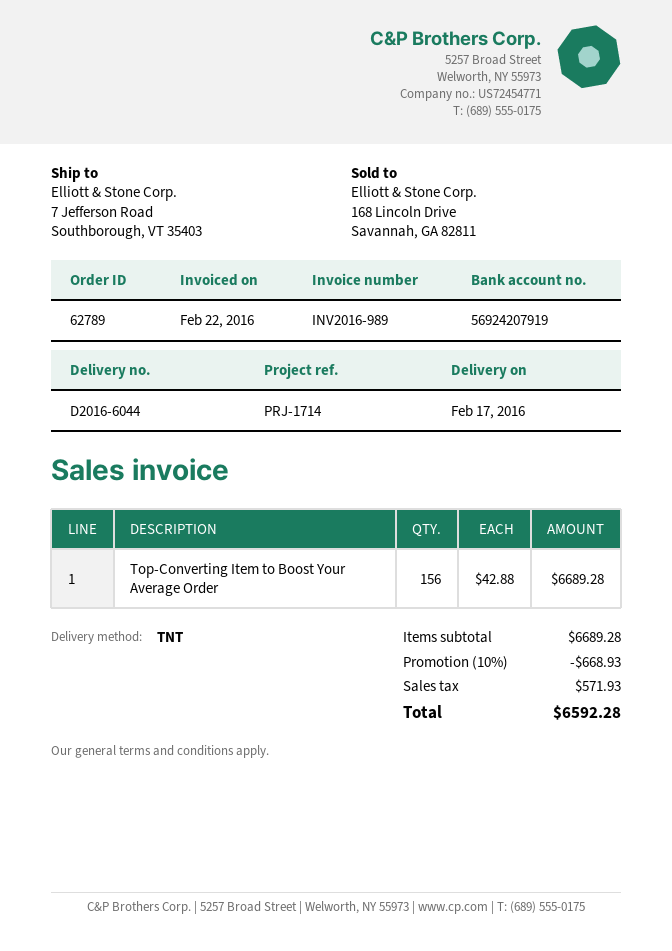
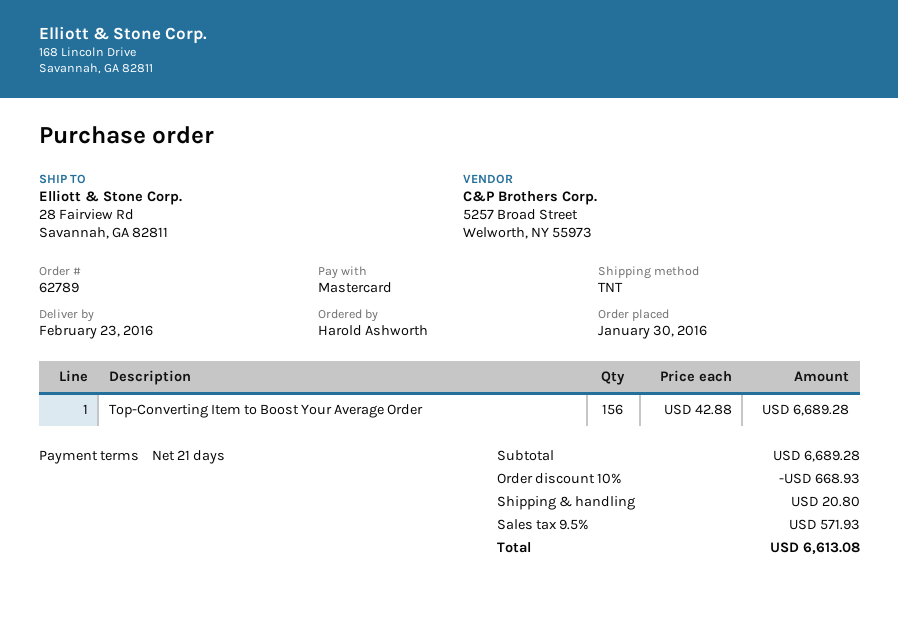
delivery date: 2016-02-17 -> 2016-02-23
ship to: 7 Jefferson Road, Southborough, VT 35403 -> 28 Fairview Rd, Savannah, GA 82811
shipping: none -> 20.80
total: 6592.28 -> 6613.08

